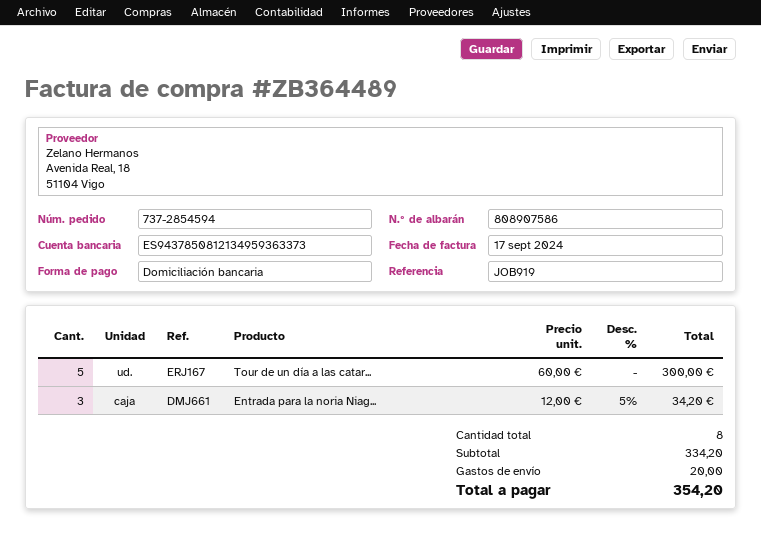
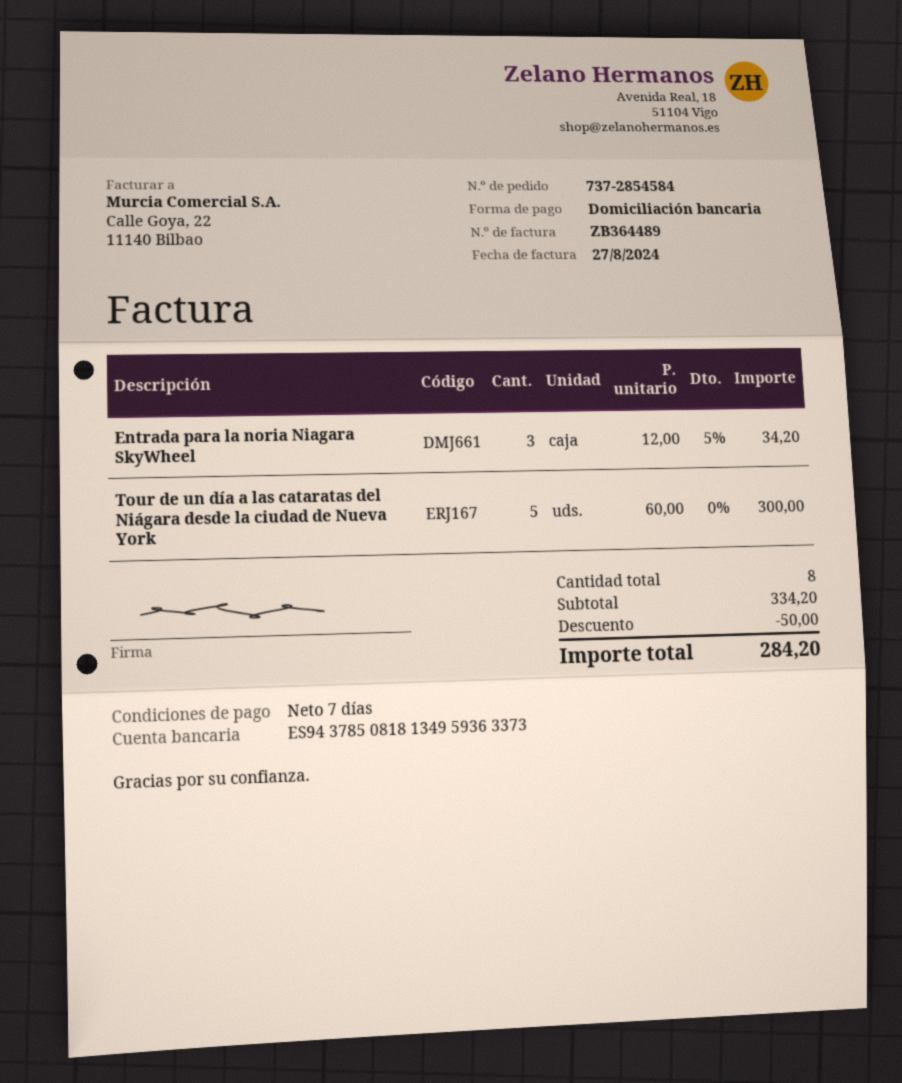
order number: 737-2854594 -> 737-2854584
invoice date: 2024-09-17 -> 2024-08-27
bank account: ES9437850812134959363373 -> ES9437850818134959363373
discount: none -> 50.00
shipping: 20.00 -> none
total: 354.20 -> 284.20

